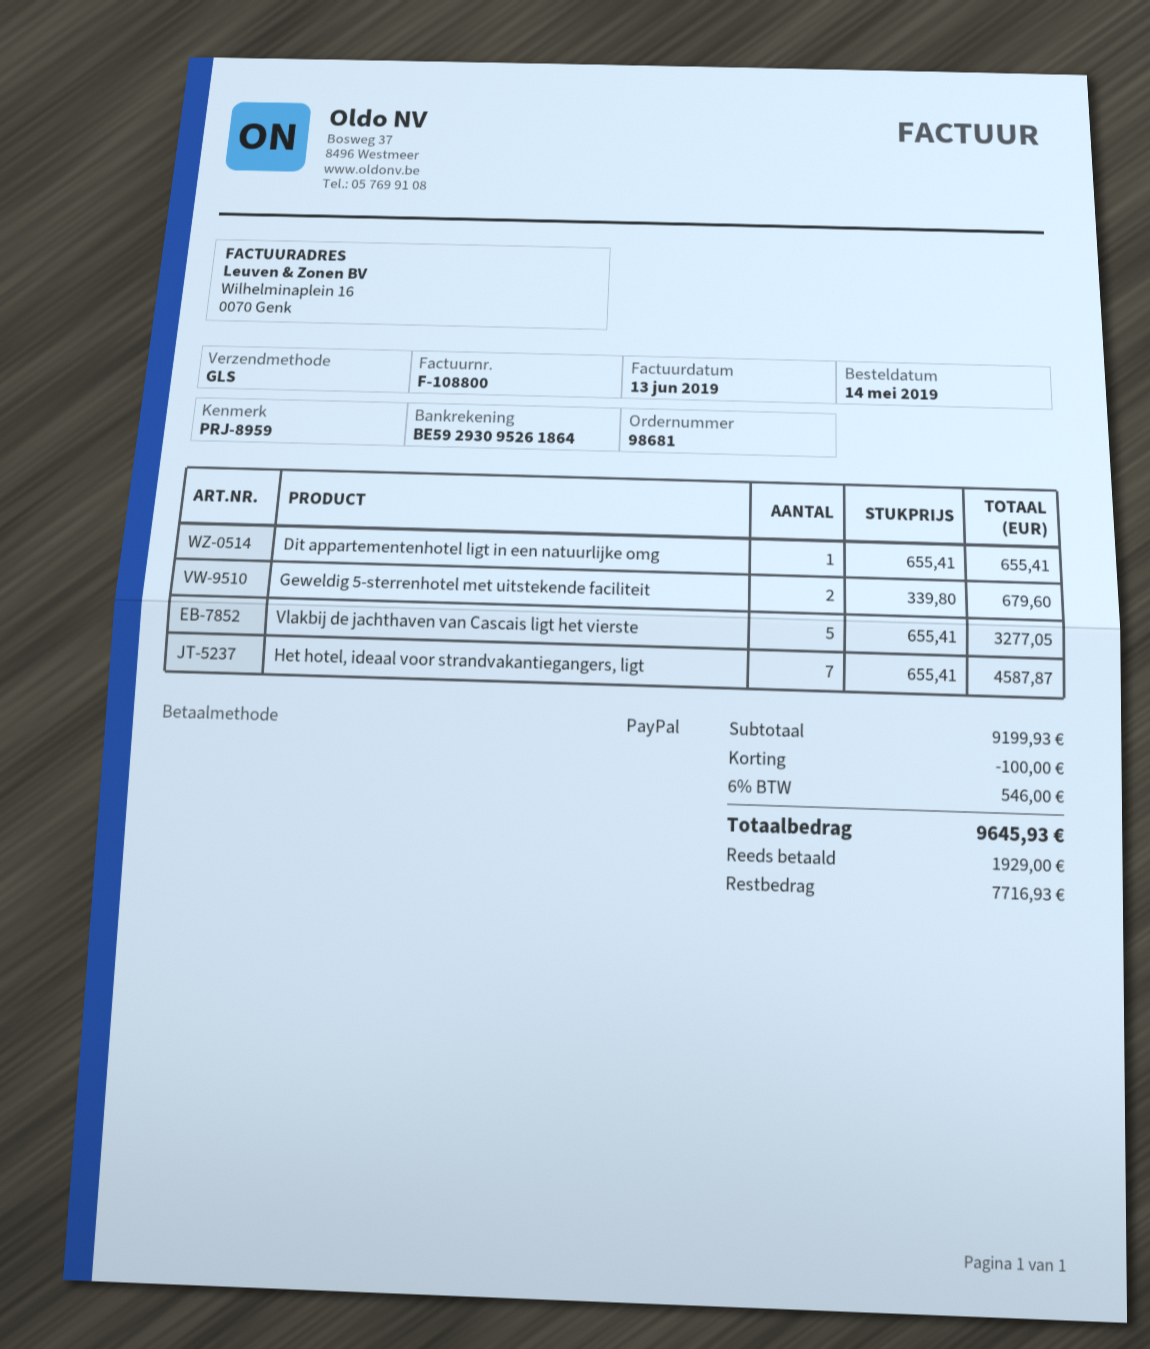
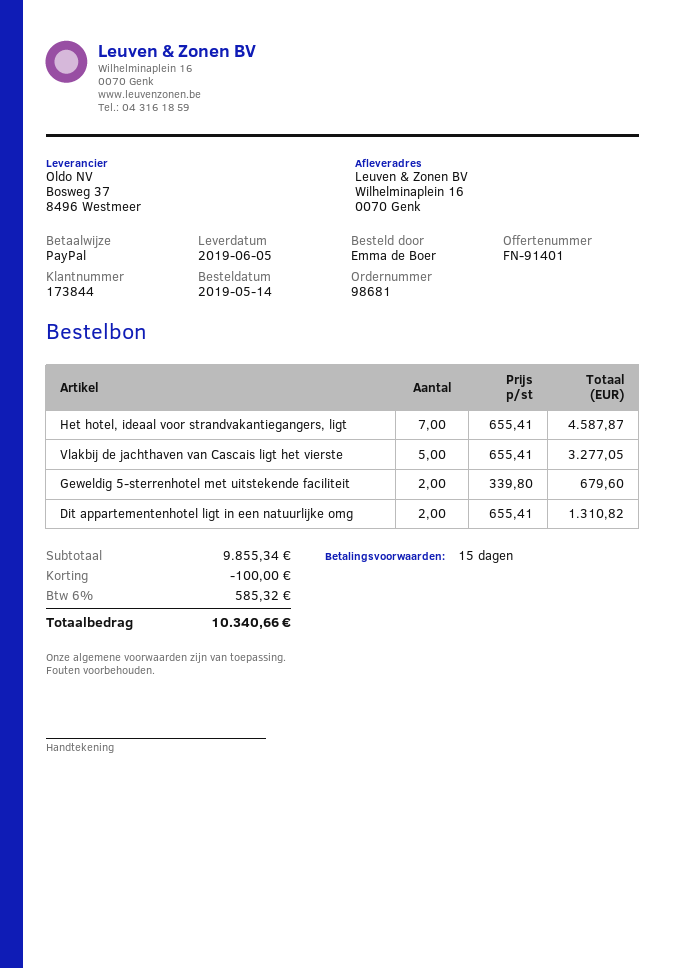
Dit appartementenhotel ligt in een natuurlijke omg: 1 x 655.41 = 655.41 -> 2 x 655.41 = 1310.82
subtotal: 9199.93 -> 9855.34
tax: 6% = 546.00 -> 6% = 585.32
total: 9645.93 -> 10340.66

